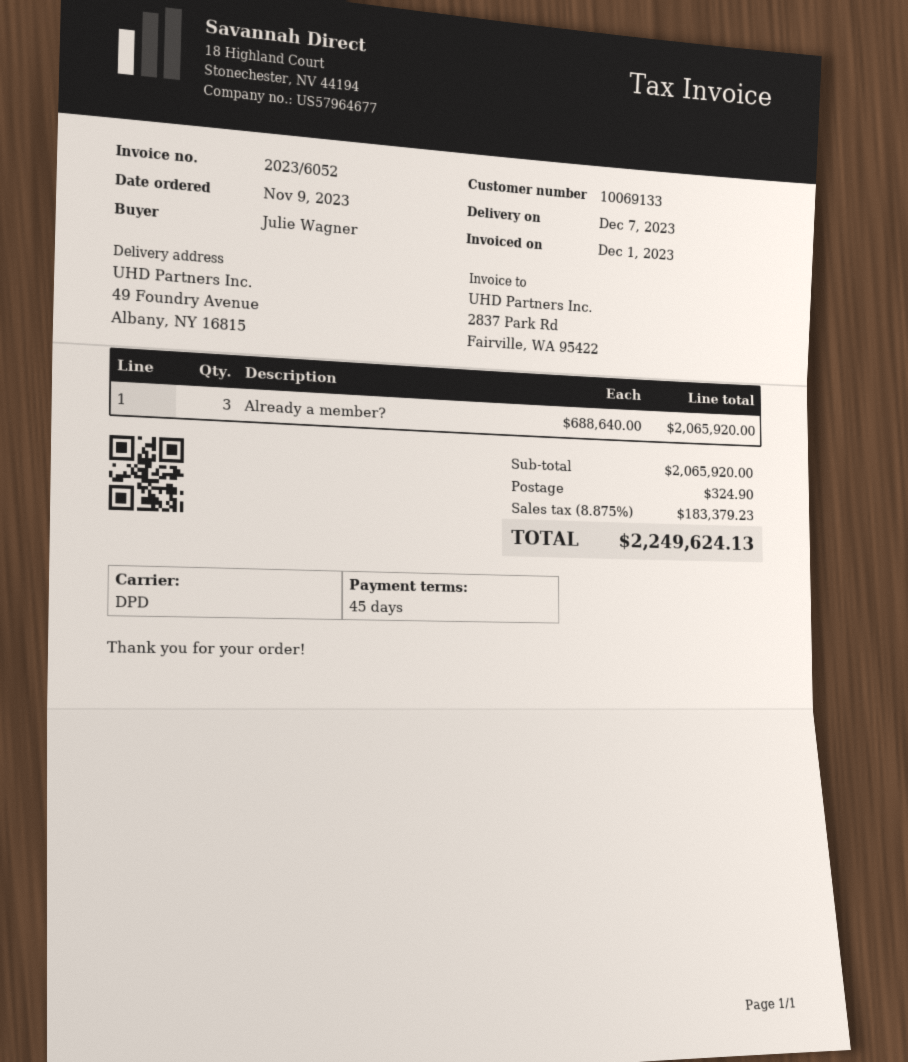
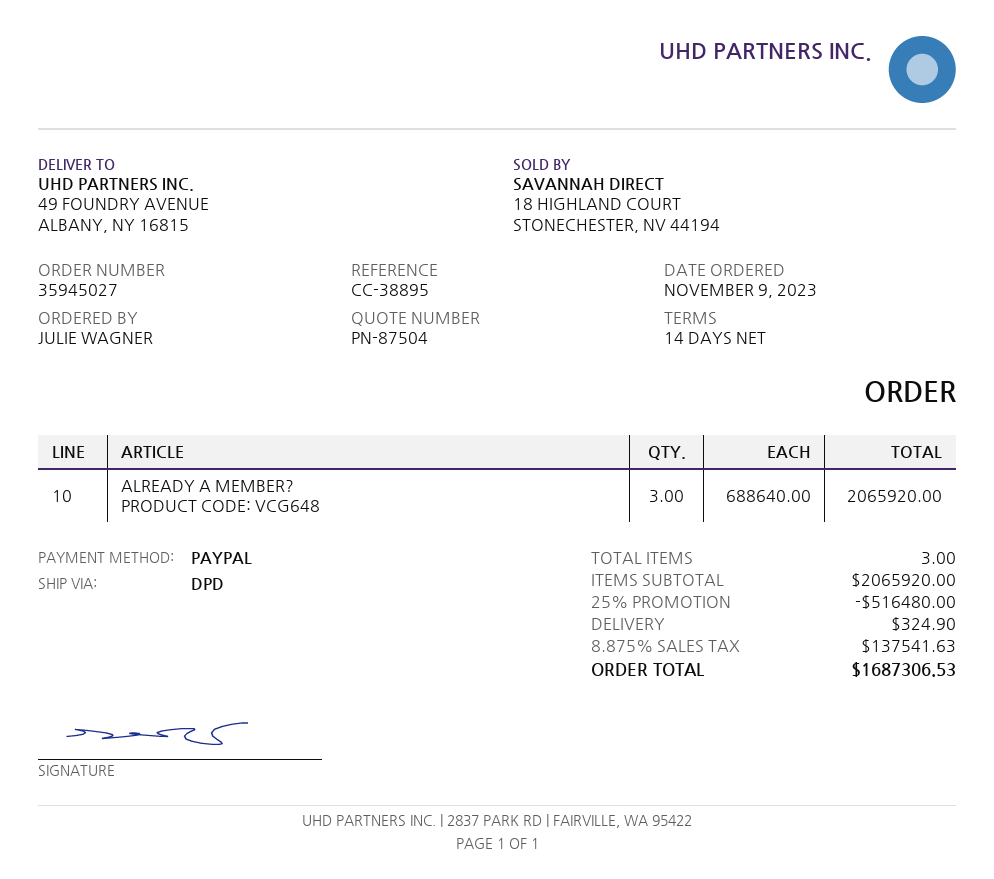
payment terms: 45 days -> 14 days
discount: none -> 25% = 516480.00
tax: 8.875% = 183379.23 -> 8.875% = 137541.63
total: 2249624.13 -> 1687306.53

